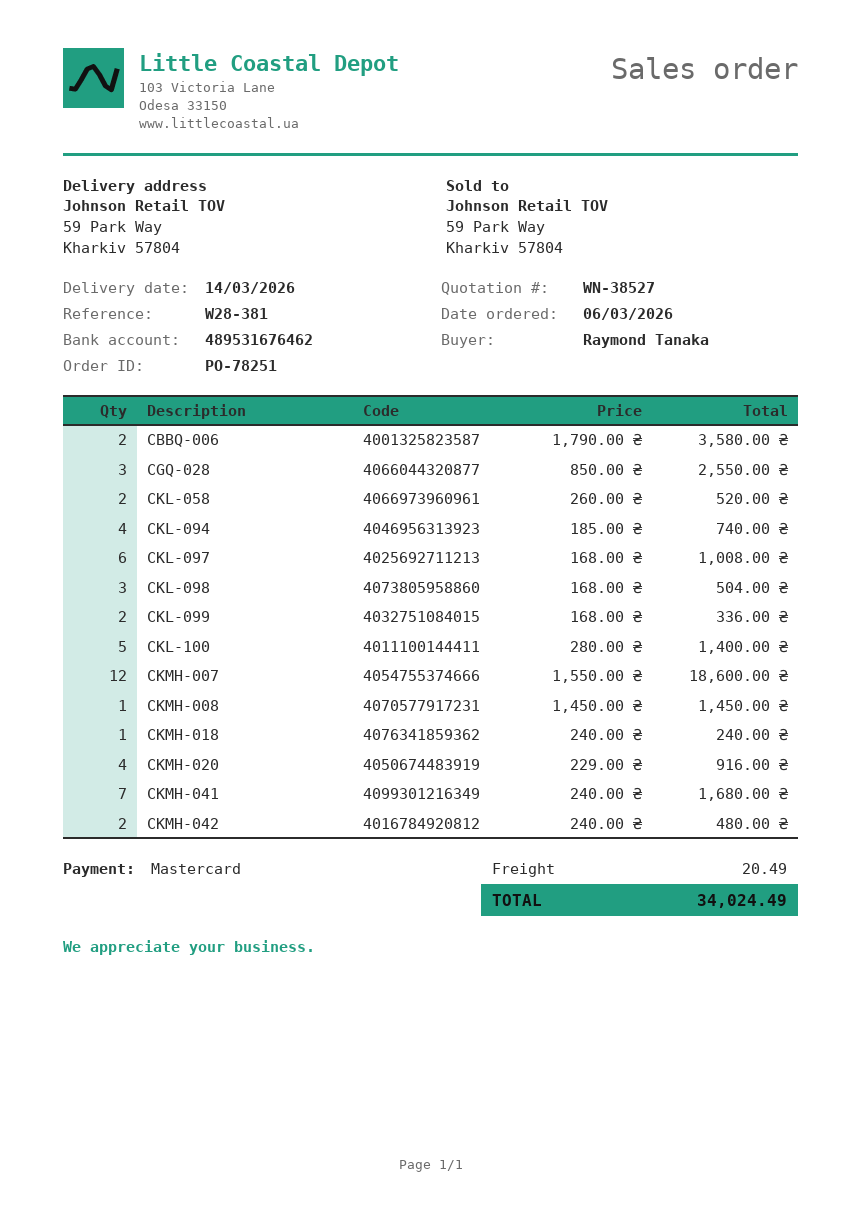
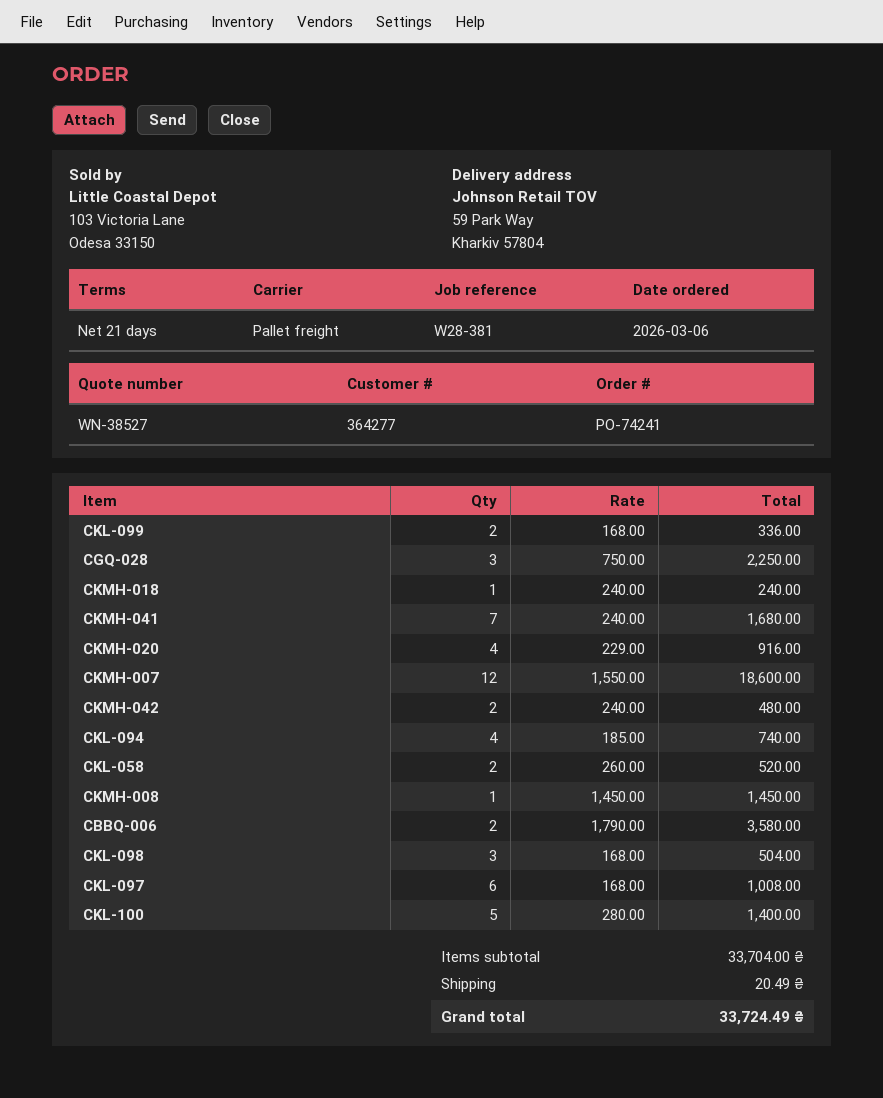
order number: PO-78251 -> PO-74241
CGQ-028: 3 x 850.00 = 2550.00 -> 3 x 750.00 = 2250.00
total: 34024.49 -> 33724.49

